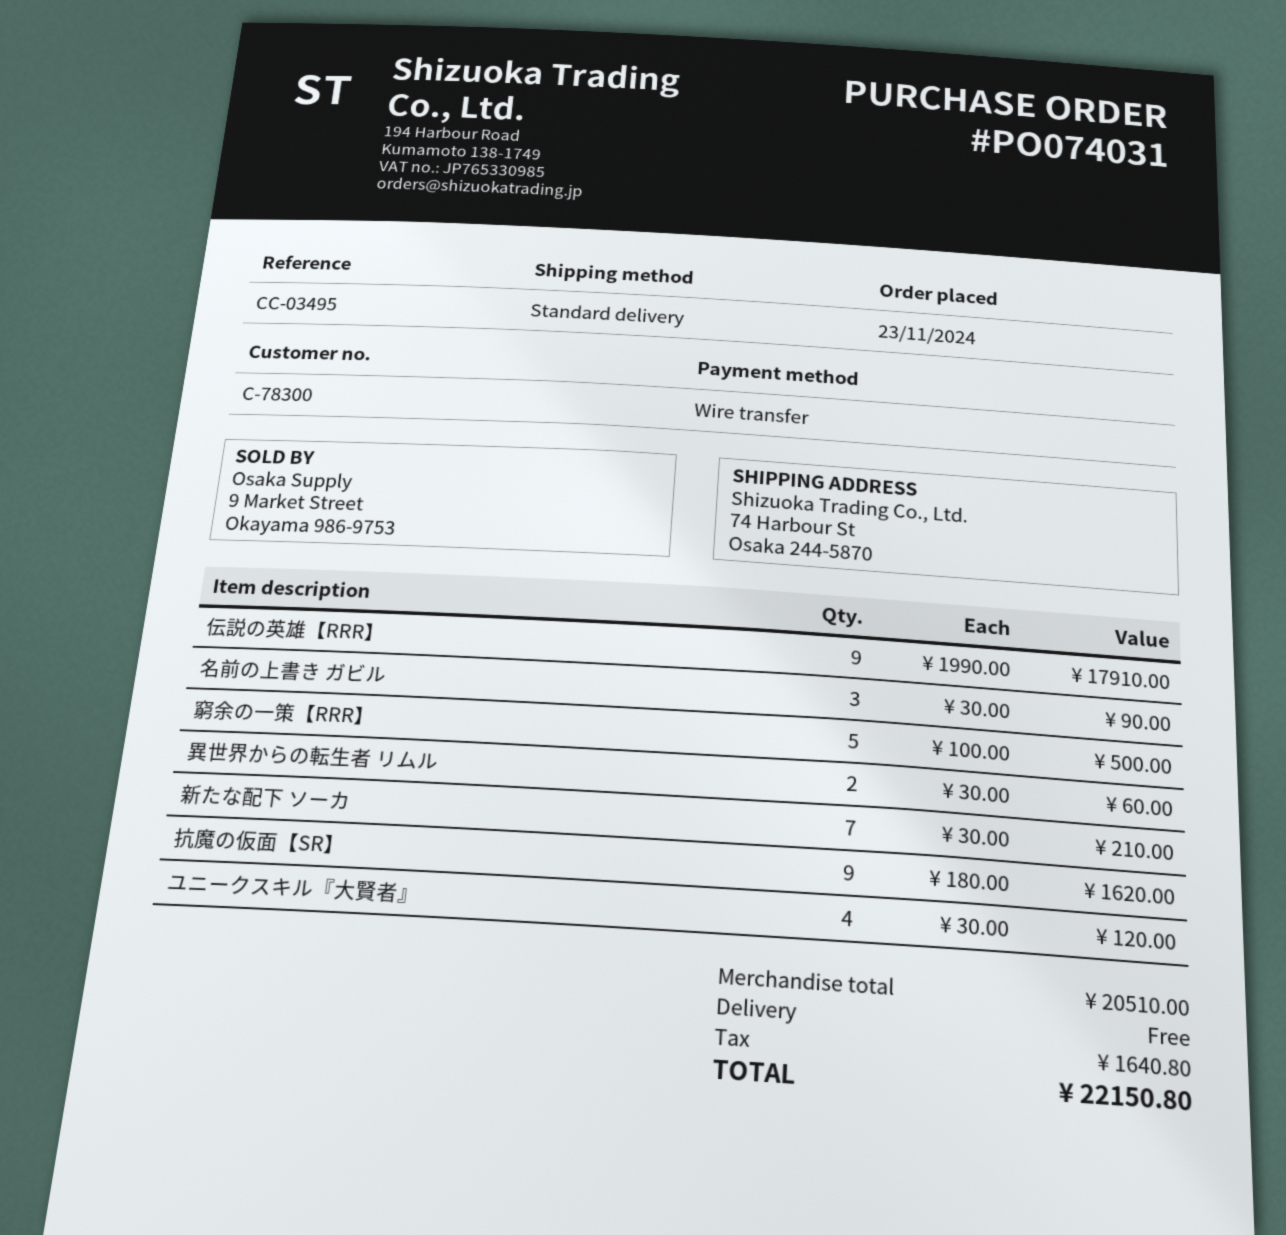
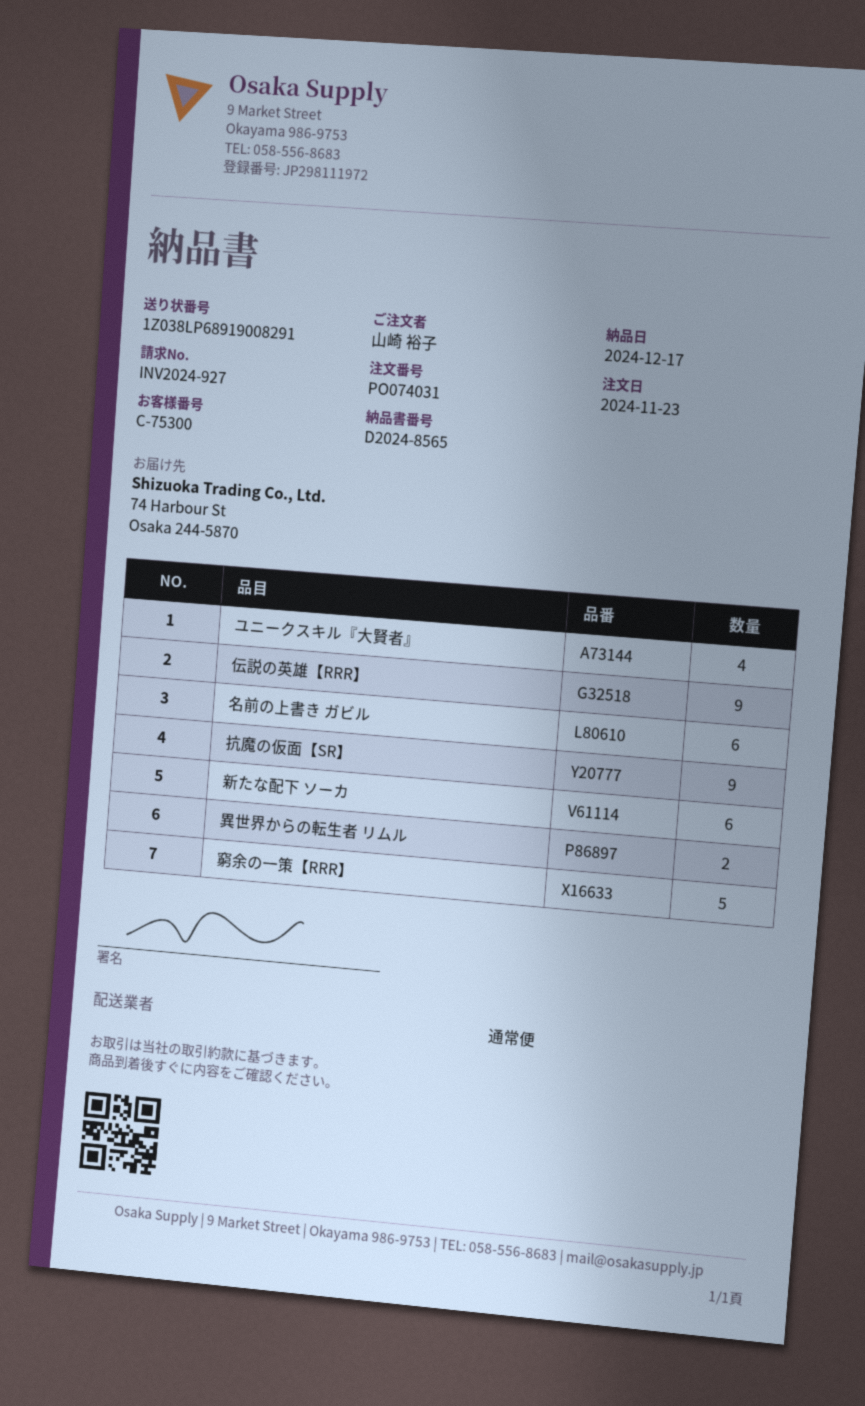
customer number: C-78300 -> C-75300
名前の上書き ガビル: 3 -> 6
新たな配下 ソーカ: 7 -> 6

